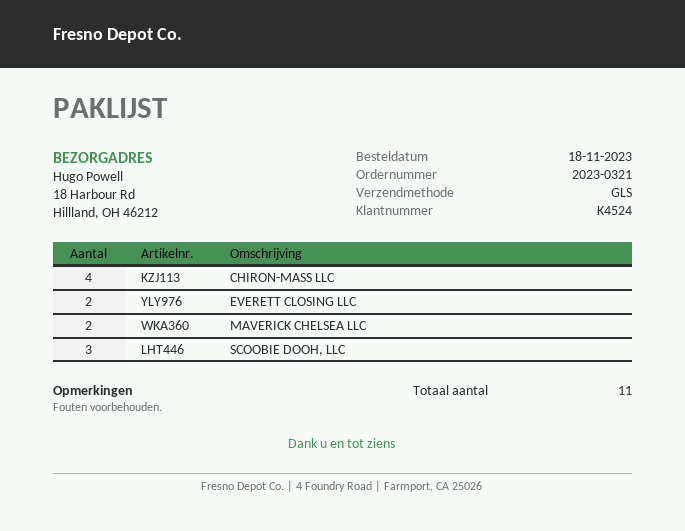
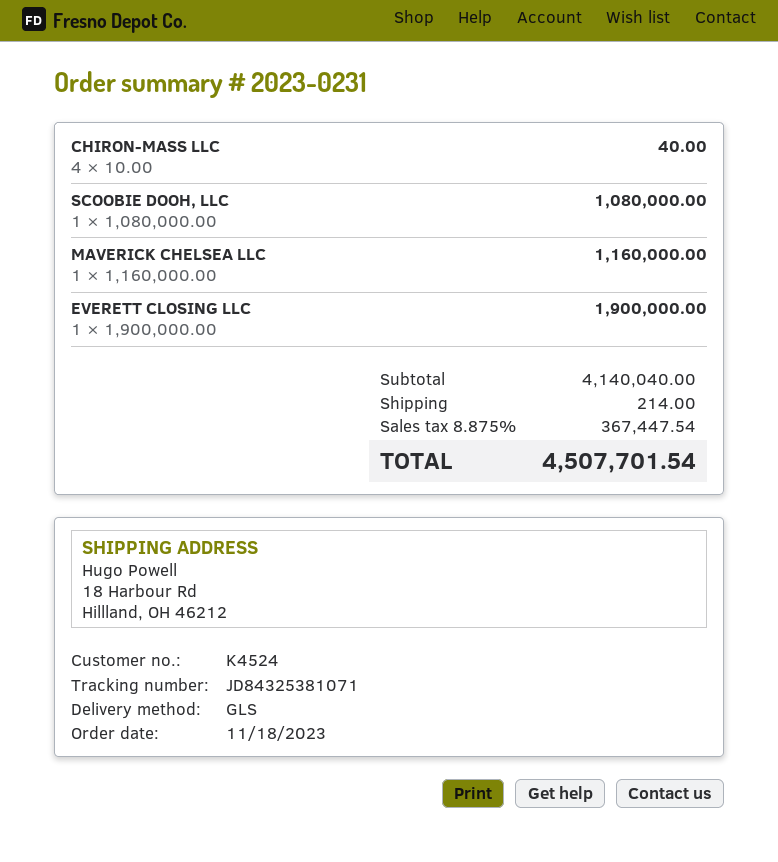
order number: 2023-0321 -> 2023-0231
EVERETT CLOSING LLC: 2 -> 1
MAVERICK CHELSEA LLC: 2 -> 1
SCOOBIE DOOH, LLC: 3 -> 1

